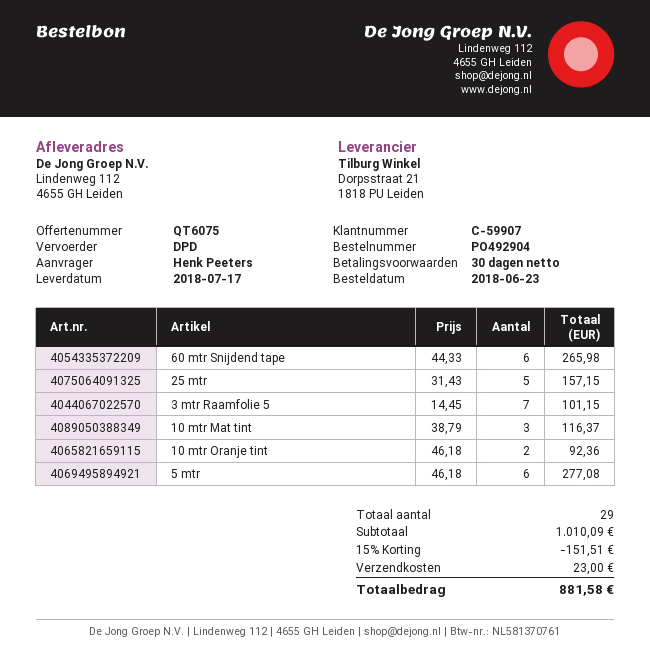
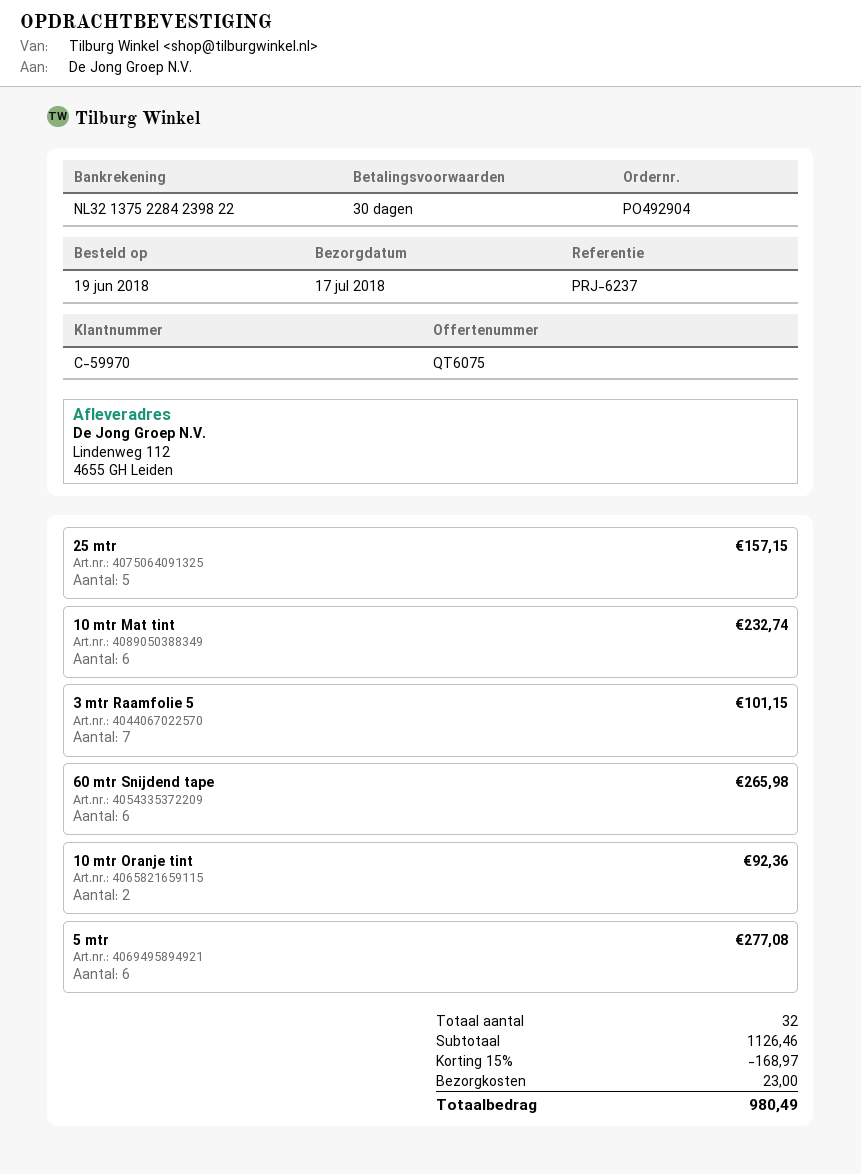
order date: 2018-06-23 -> 2018-06-19
customer number: C-59907 -> C-59970
10 mtr Mat tint: 3 for 116.37 -> 6 for 232.74
total quantity: 29 -> 32
subtotal: 1010.09 -> 1126.46
discount: 15% = 151.51 -> 15% = 168.97
total: 881.58 -> 980.49

